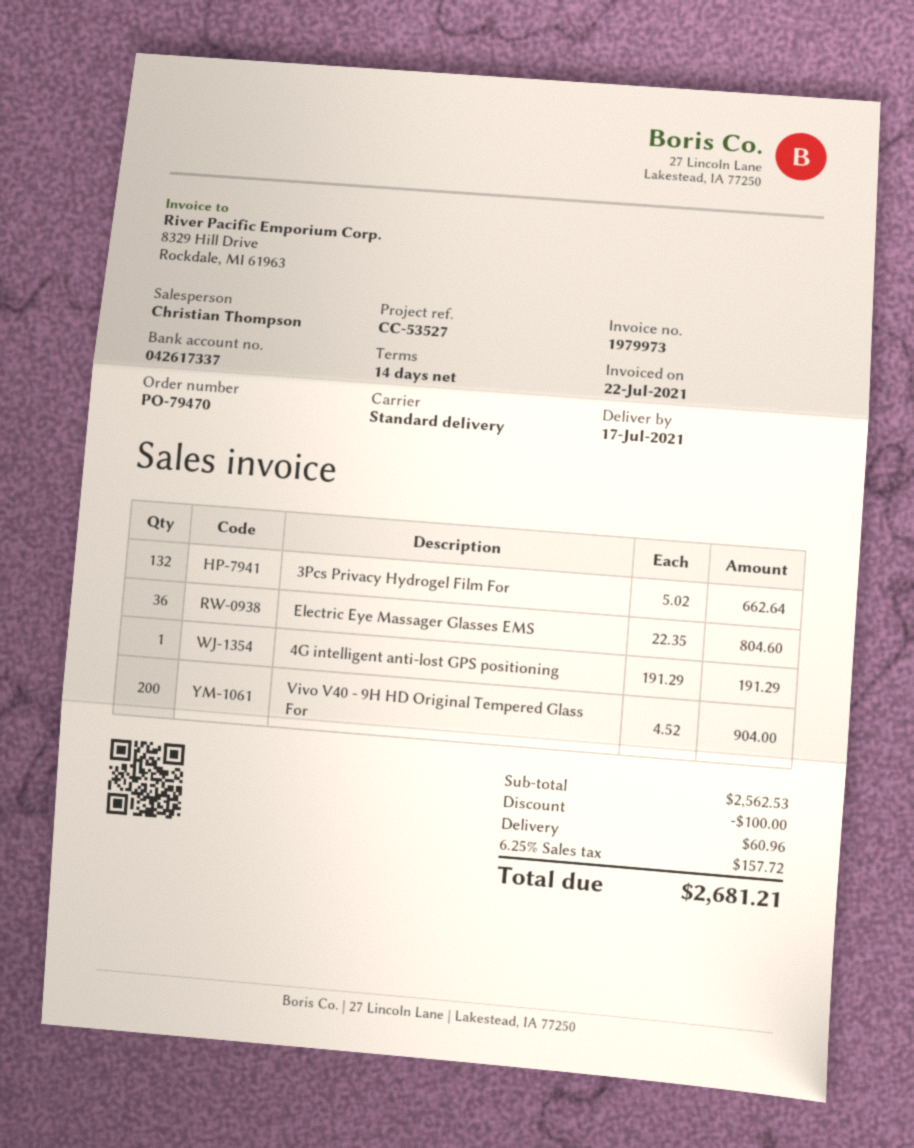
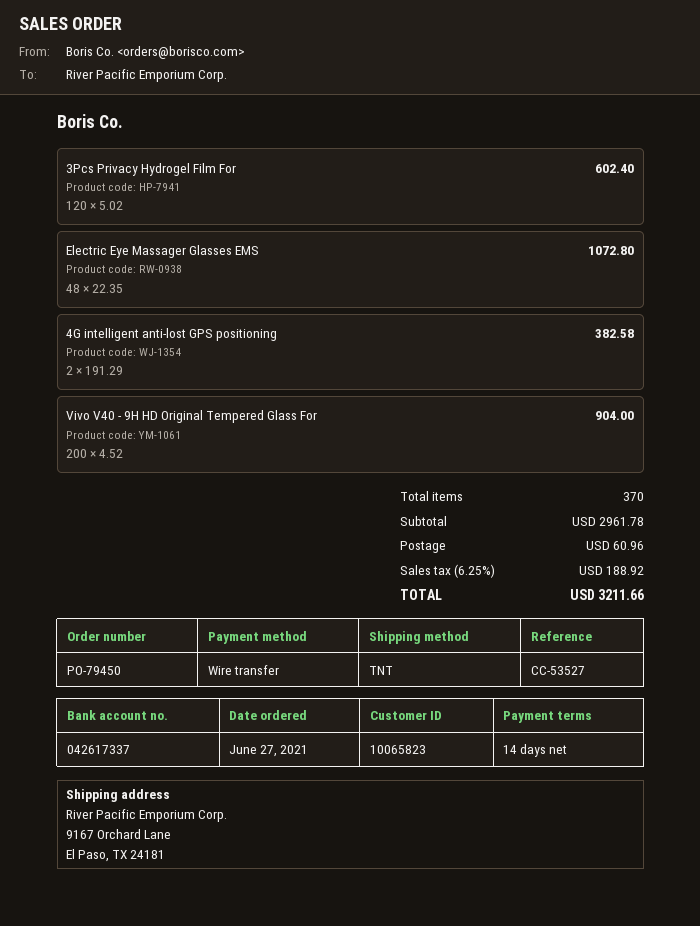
order number: PO-79470 -> PO-79450
shipping method: standard -> TNT
3Pcs Privacy Hydrogel Film For: 132 x 5.02 = 662.64 -> 120 x 5.02 = 602.40
Electric Eye Massager Glasses EMS: 36 x 22.35 = 804.60 -> 48 x 22.35 = 1072.80
4G intelligent anti-lost GPS positioning: 1 x 191.29 = 191.29 -> 2 x 191.29 = 382.58
subtotal: 2562.53 -> 2961.78
discount: 100.00 -> none
tax: 6.25% = 157.72 -> 6.25% = 188.92
total: 2681.21 -> 3211.66

